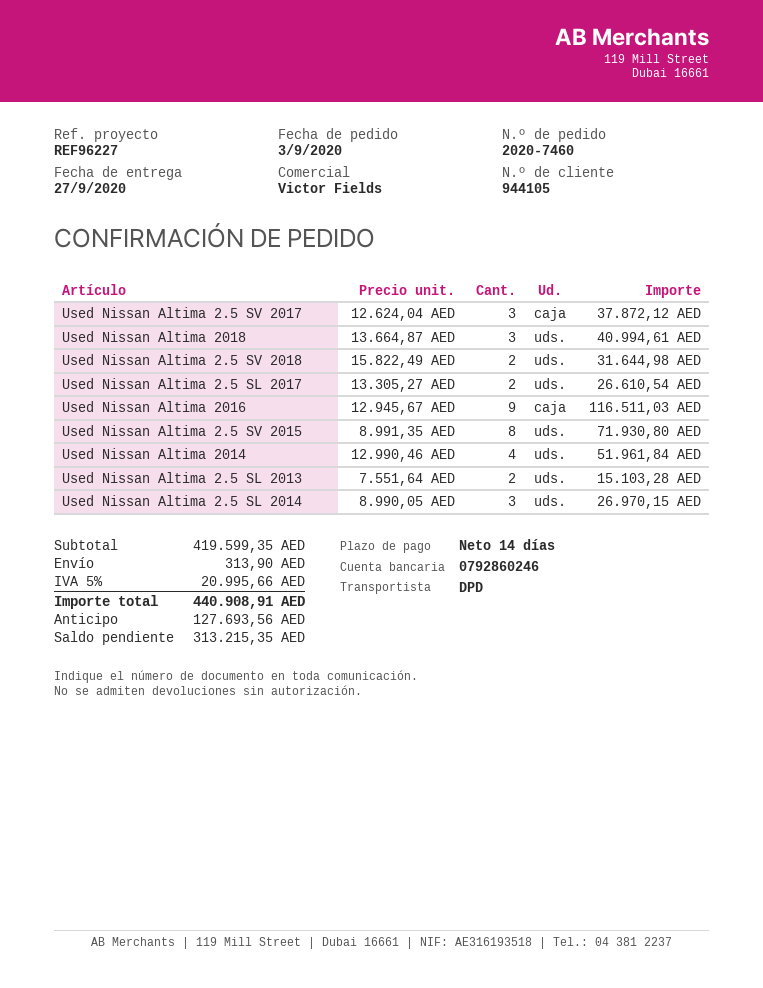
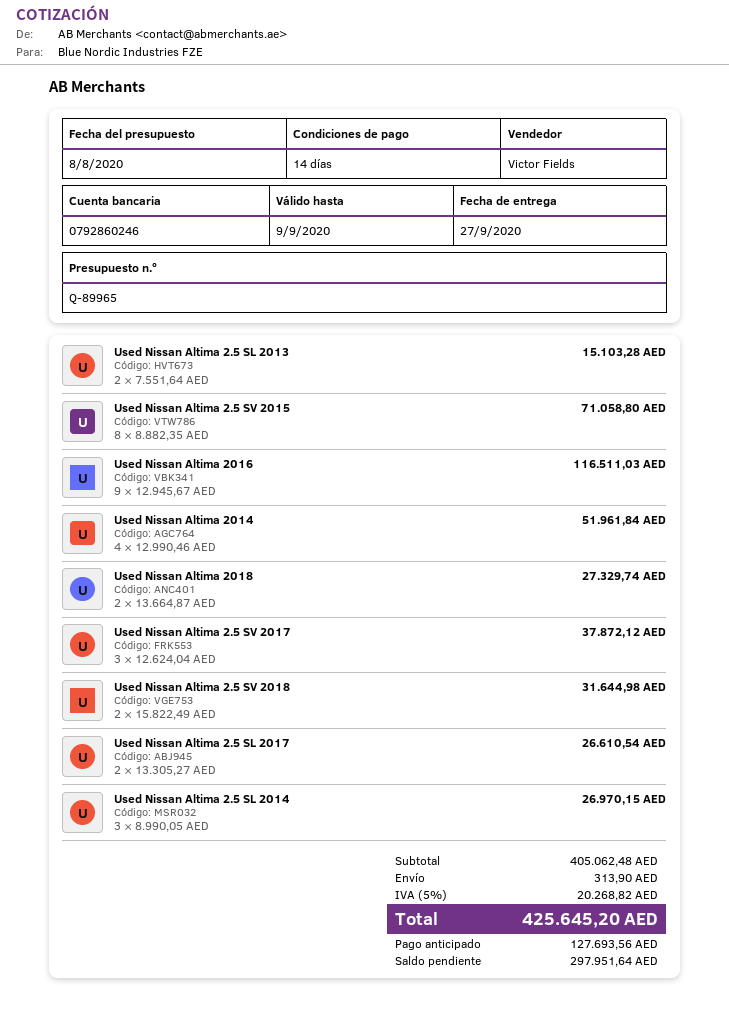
Used Nissan Altima 2018: 3 x 13664.87 = 40994.61 -> 2 x 13664.87 = 27329.74
Used Nissan Altima 2.5 SV 2015: 8 x 8991.35 = 71930.80 -> 8 x 8882.35 = 71058.80
subtotal: 419599.35 -> 405062.48
tax: 5% = 20995.66 -> 5% = 20268.82
total: 440908.91 -> 425645.20
balance: 313215.35 -> 297951.64

